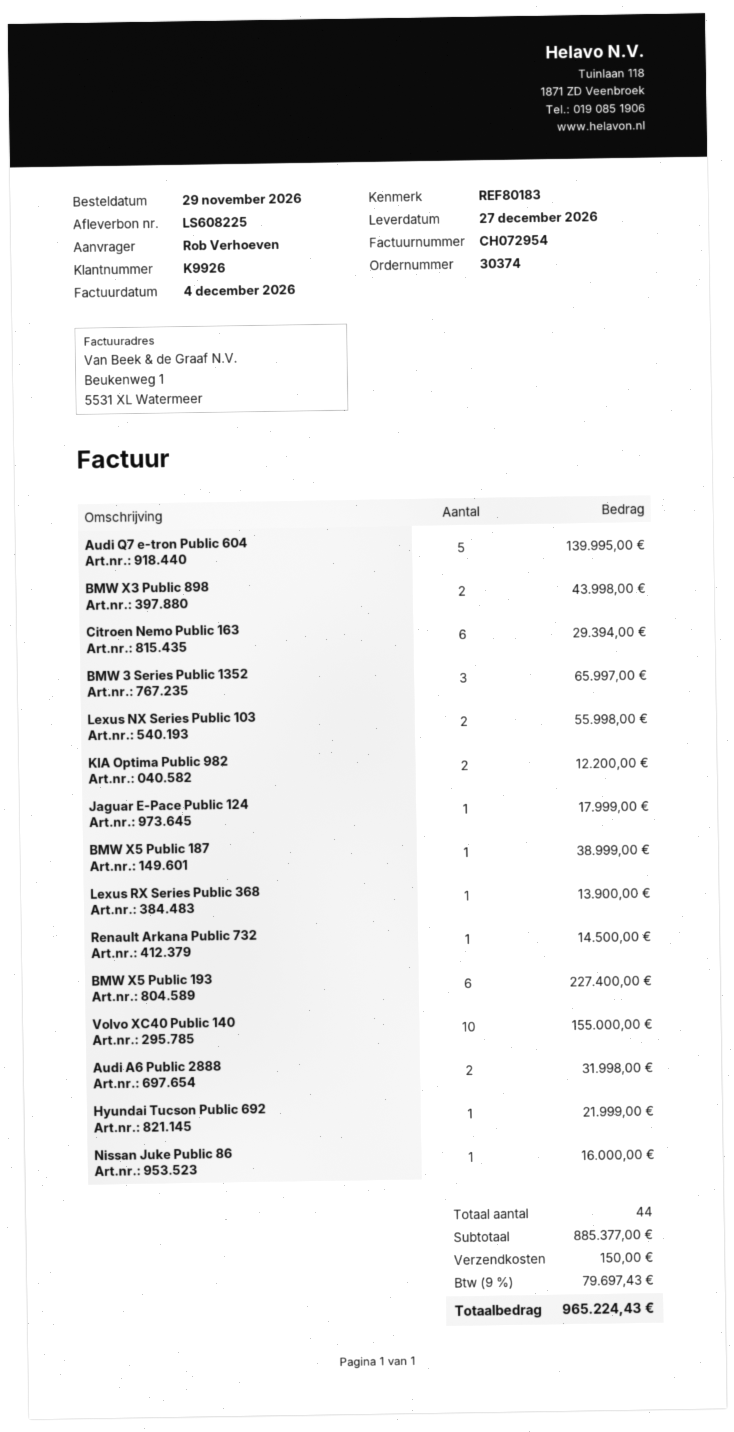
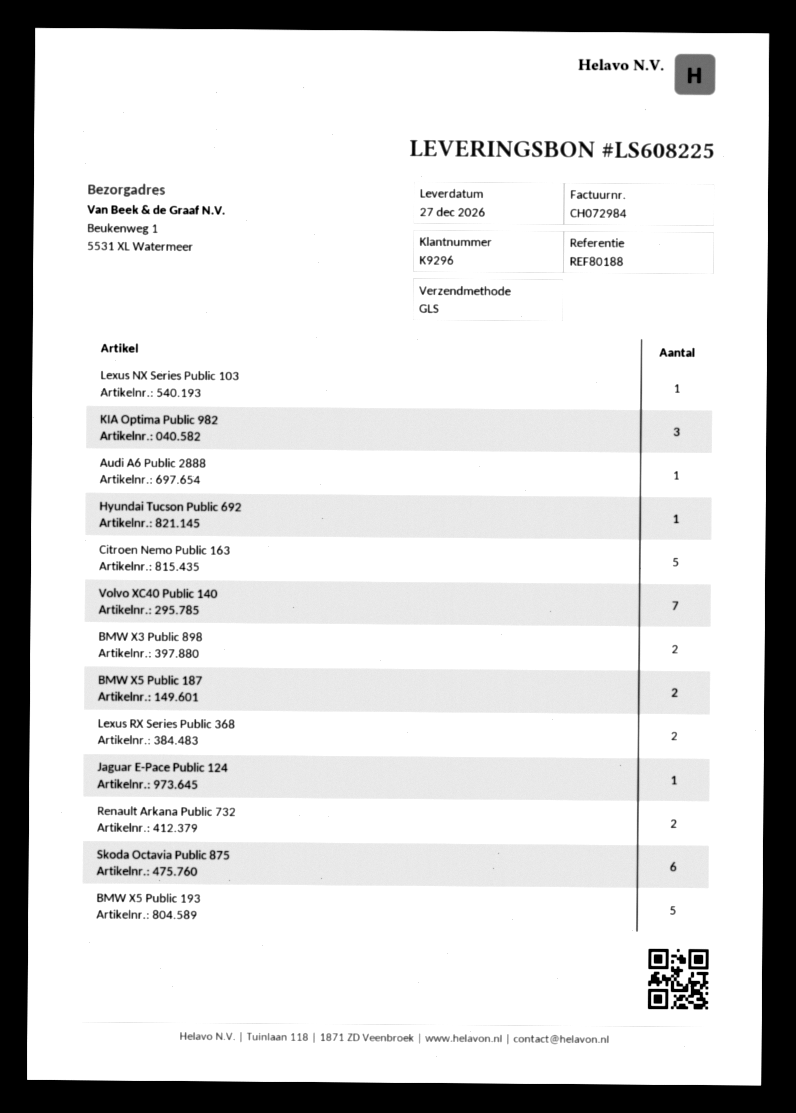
invoice number: CH072954 -> CH072984
customer number: K9926 -> K9296
reference: REF80183 -> REF80188
Audi Q7 e-tron Public 604: 5 -> none
Citroen Nemo Public 163: 6 -> 5
BMW 3 Series Public 1352: 3 -> none
Lexus NX Series Public 103: 2 -> 1
KIA Optima Public 982: 2 -> 3
BMW X5 Public 187: 1 -> 2
Lexus RX Series Public 368: 1 -> 2
Renault Arkana Public 732: 1 -> 2
BMW X5 Public 193: 6 -> 5
Volvo XC40 Public 140: 10 -> 7
Audi A6 Public 2888: 2 -> 1
Nissan Juke Public 86: 1 -> none
Skoda Octavia Public 875: none -> 6

